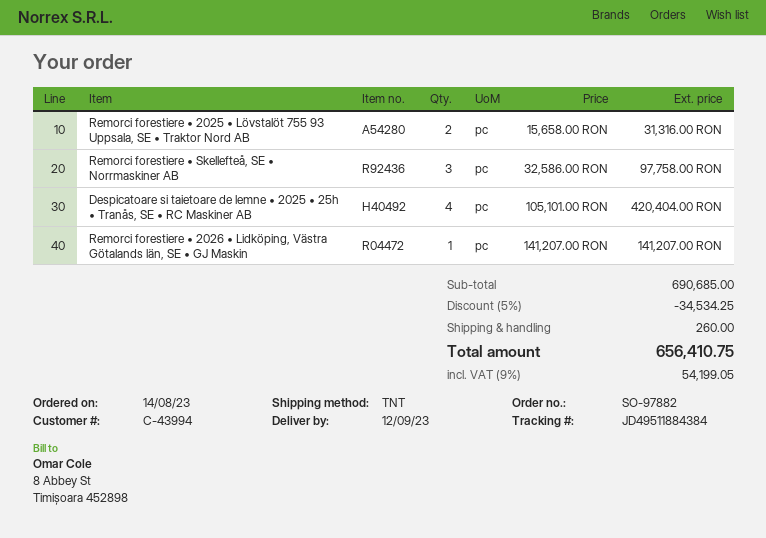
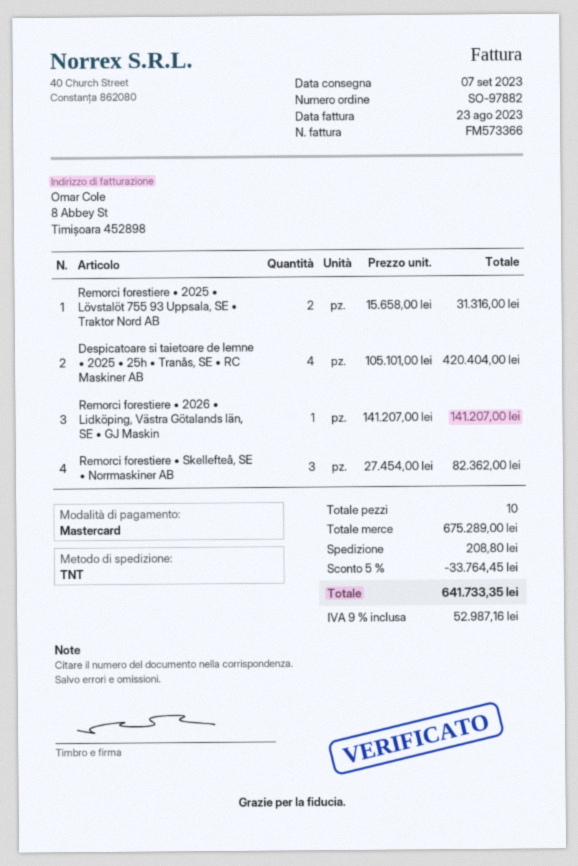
delivery date: 2023-09-12 -> 2023-09-07
Remorci forestiere • Skellefteå, SE • Norrmaskiner AB: 3 x 32586.00 = 97758.00 -> 3 x 27454.00 = 82362.00
subtotal: 690685.00 -> 675289.00
discount: 5% = 34534.25 -> 5% = 33764.45
shipping: 260.00 -> 208.80
tax: 9% = 54199.05 -> 9% = 52987.16
total: 656410.75 -> 641733.35

